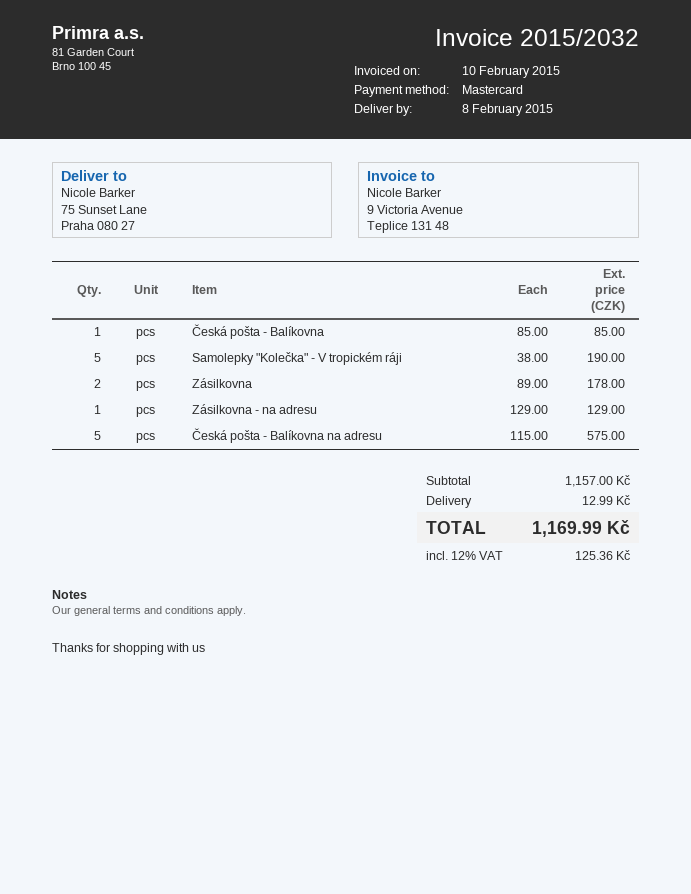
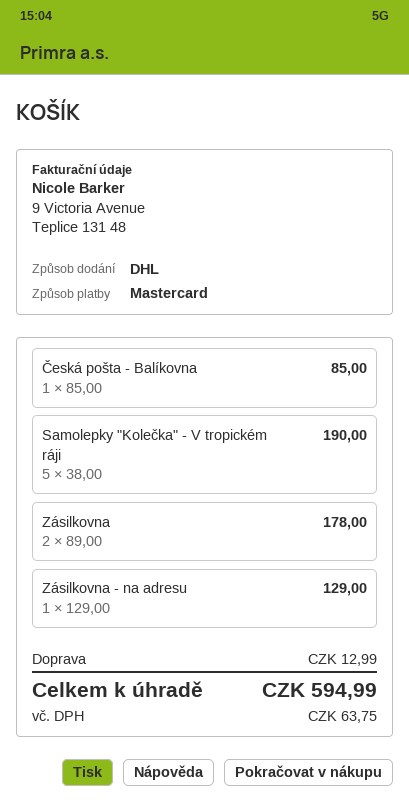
Česká pošta - Balíkovna na adresu: 5 x 115.00 = 575.00 -> none
tax: 125.36 -> 63.75
total: 1169.99 -> 594.99

